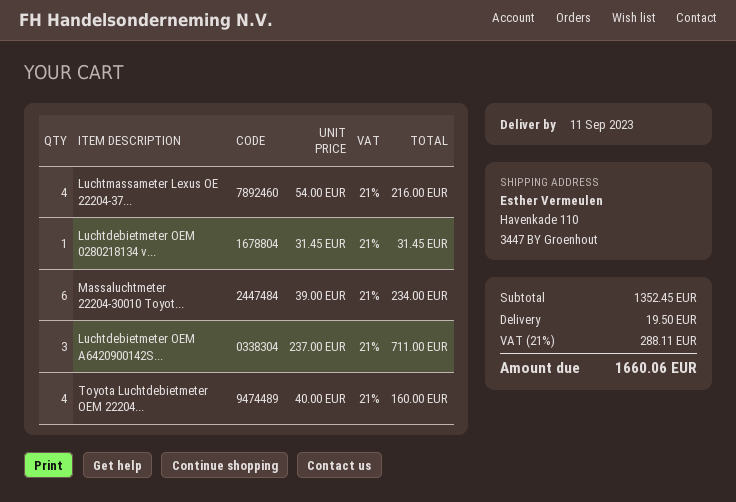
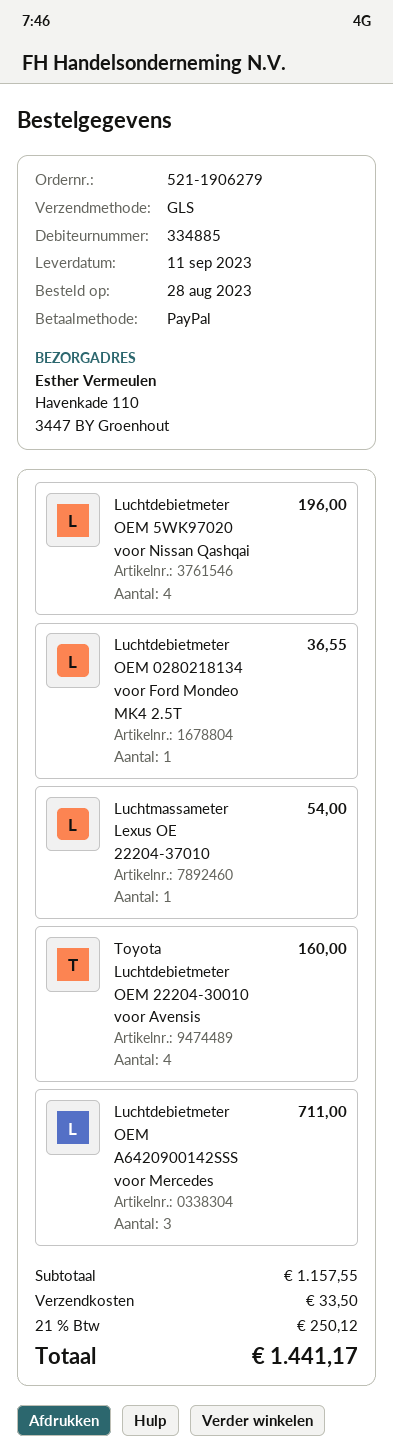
Luchtmassameter Lexus OE 22204-37...: 4 for 216.00 -> 1 for 54.00
Luchtdebietmeter OEM 0280218134 v...: 1 for 31.45 -> 1 for 36.55
Massaluchtmeter 22204-30010 Toyot...: 6 for 234.00 -> none
Luchtdebietmeter OEM 5WK97020 voor Nissan Qashqai: none -> 4 for 196.00
subtotal: 1352.45 -> 1157.55
shipping: 19.50 -> 33.50
tax: 21% = 288.11 -> 21% = 250.12
total: 1660.06 -> 1441.17

